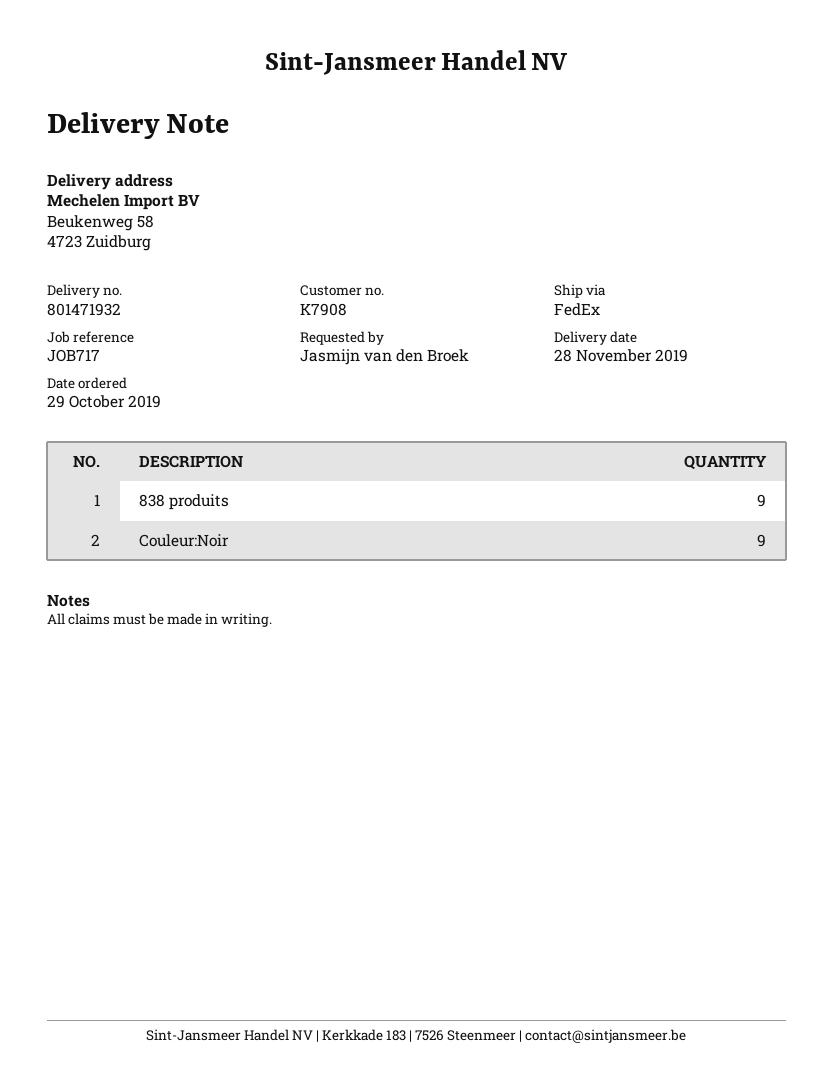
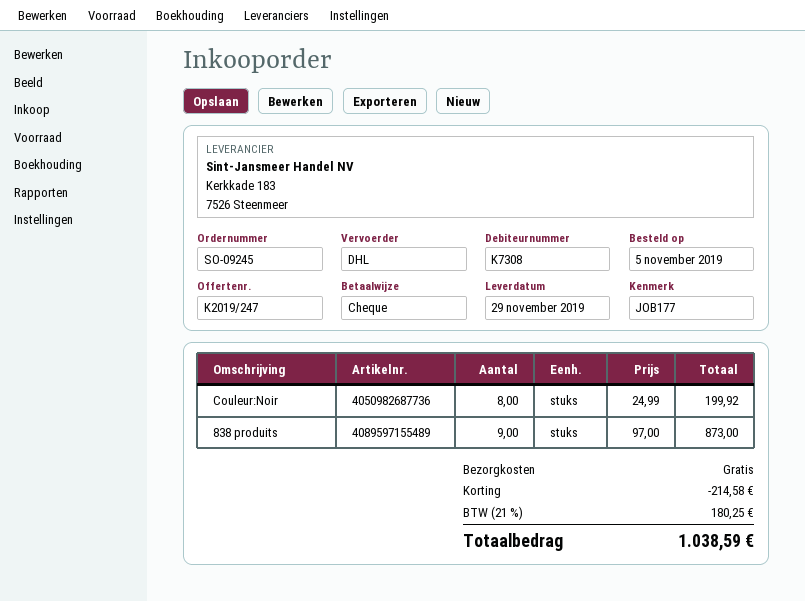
order date: 2019-10-29 -> 2019-11-05
delivery date: 2019-11-28 -> 2019-11-29
customer number: K7908 -> K7308
reference: JOB717 -> JOB177
shipping method: FedEx -> DHL
Couleur:Noir: 9 -> 8

